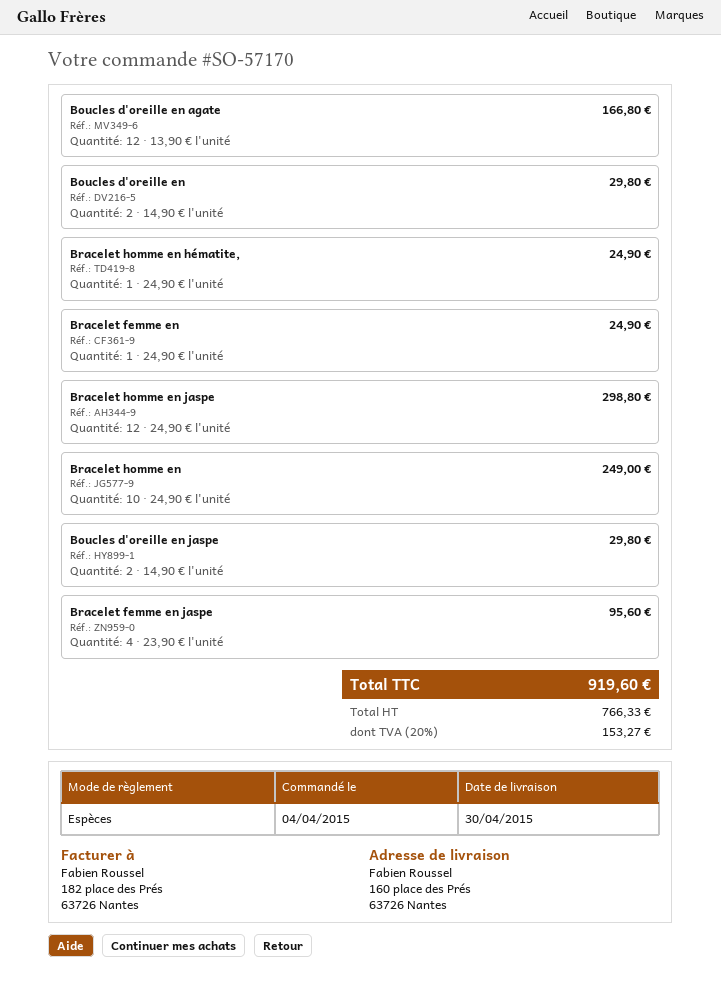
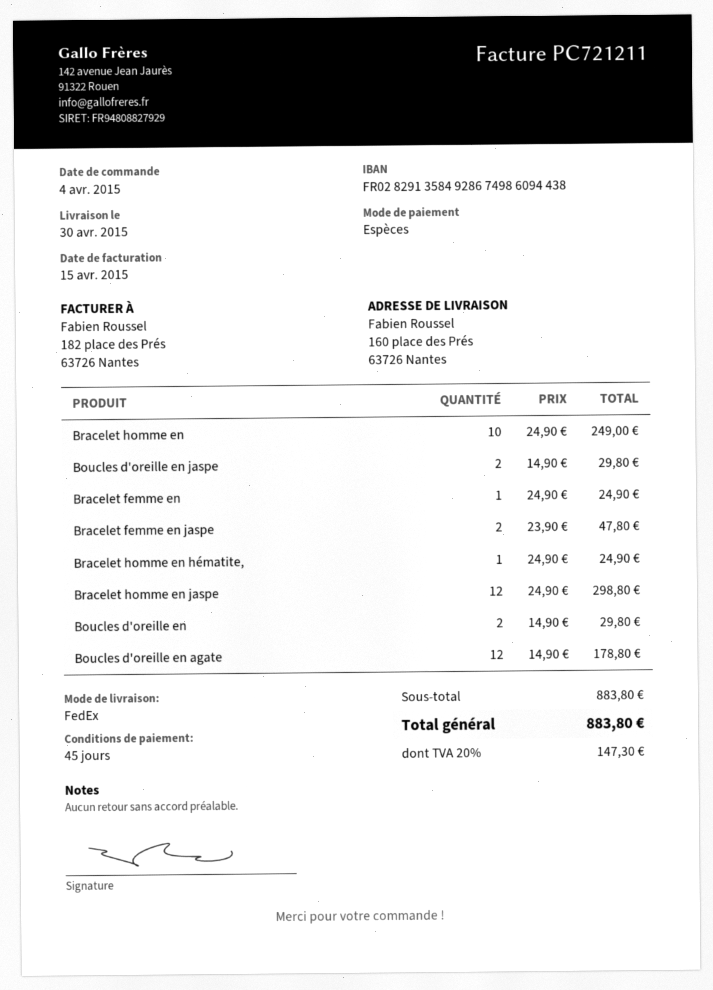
Boucles d'oreille en agate: 12 x 13.90 = 166.80 -> 12 x 14.90 = 178.80
Bracelet femme en jaspe: 4 x 23.90 = 95.60 -> 2 x 23.90 = 47.80
tax: 20% = 153.27 -> 20% = 147.30
total: 919.60 -> 883.80

